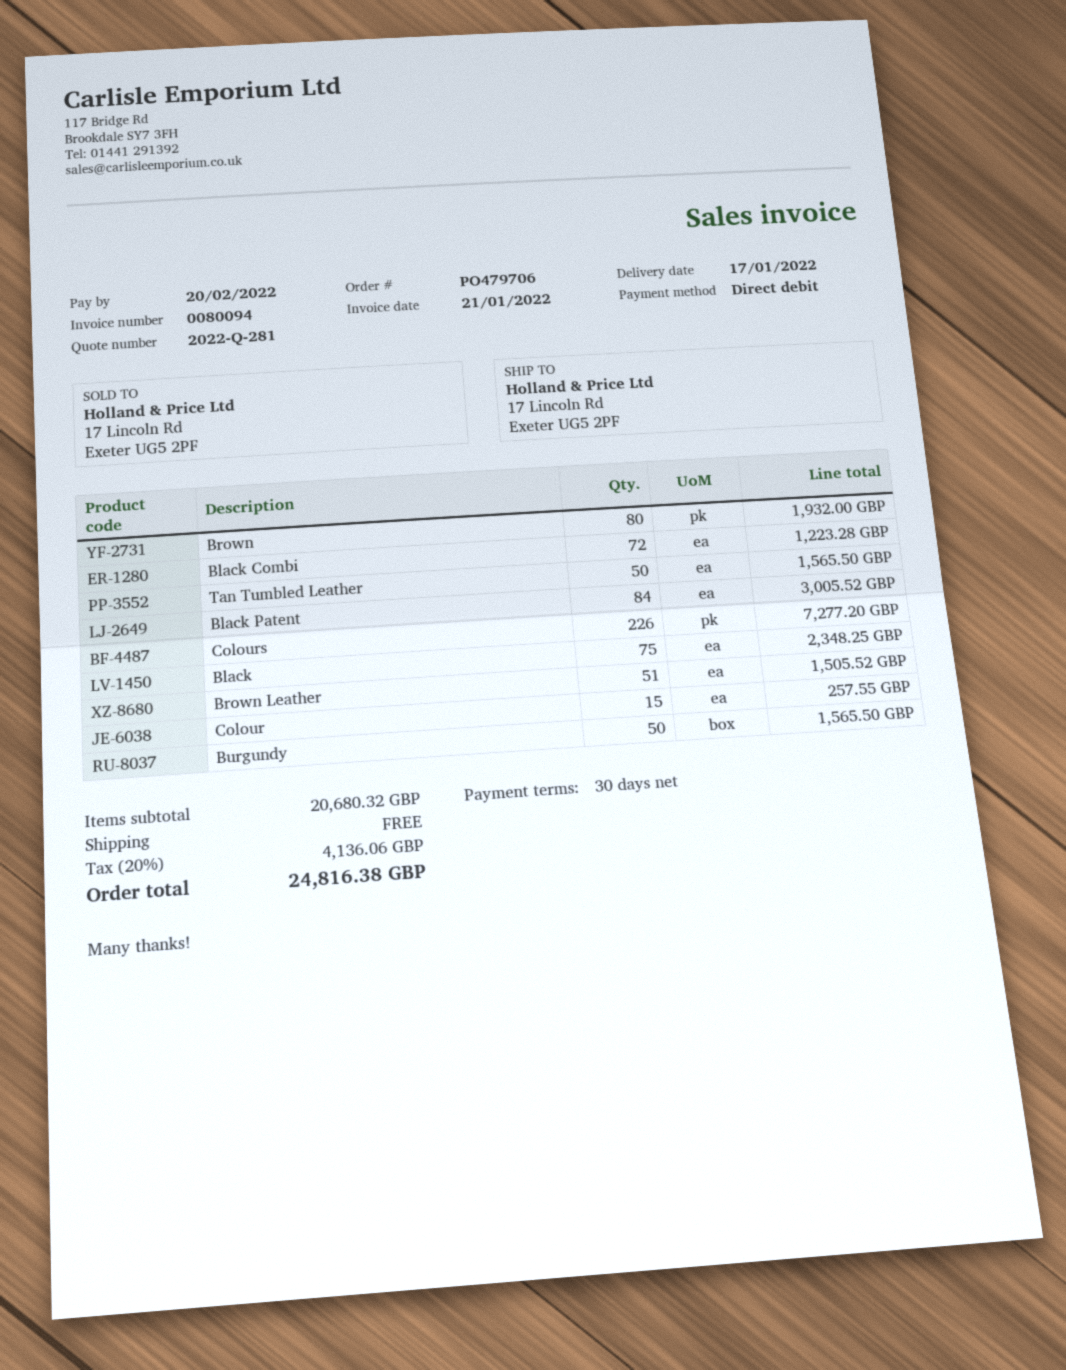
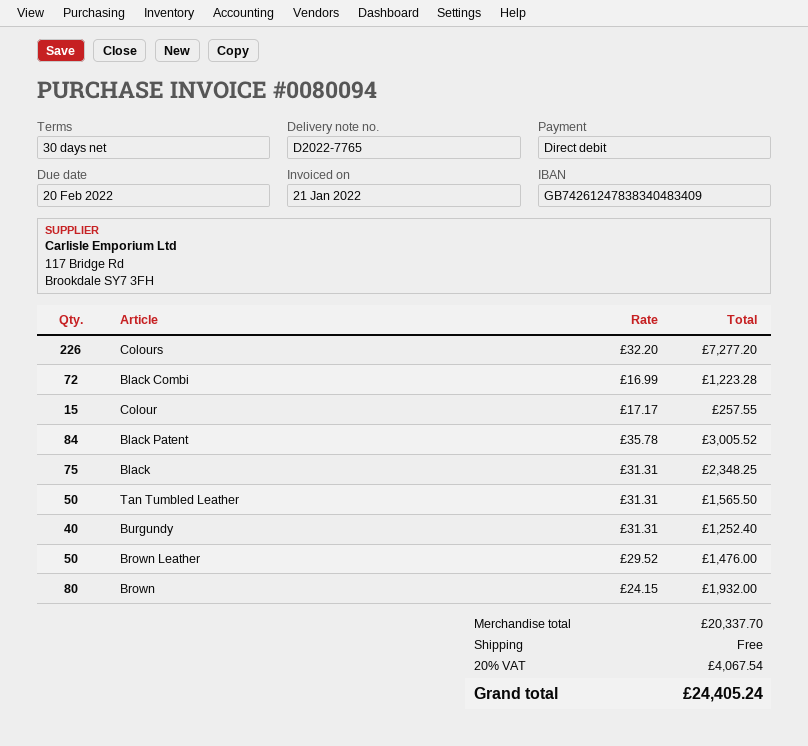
Brown Leather: 51 for 1505.52 -> 50 for 1476.00
Burgundy: 50 for 1565.50 -> 40 for 1252.40
subtotal: 20680.32 -> 20337.70
tax: 20% = 4136.06 -> 20% = 4067.54
total: 24816.38 -> 24405.24

